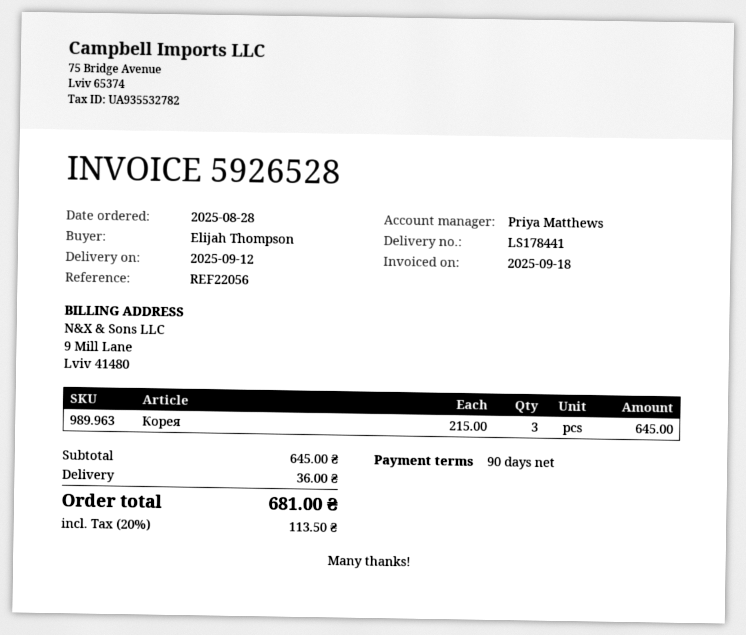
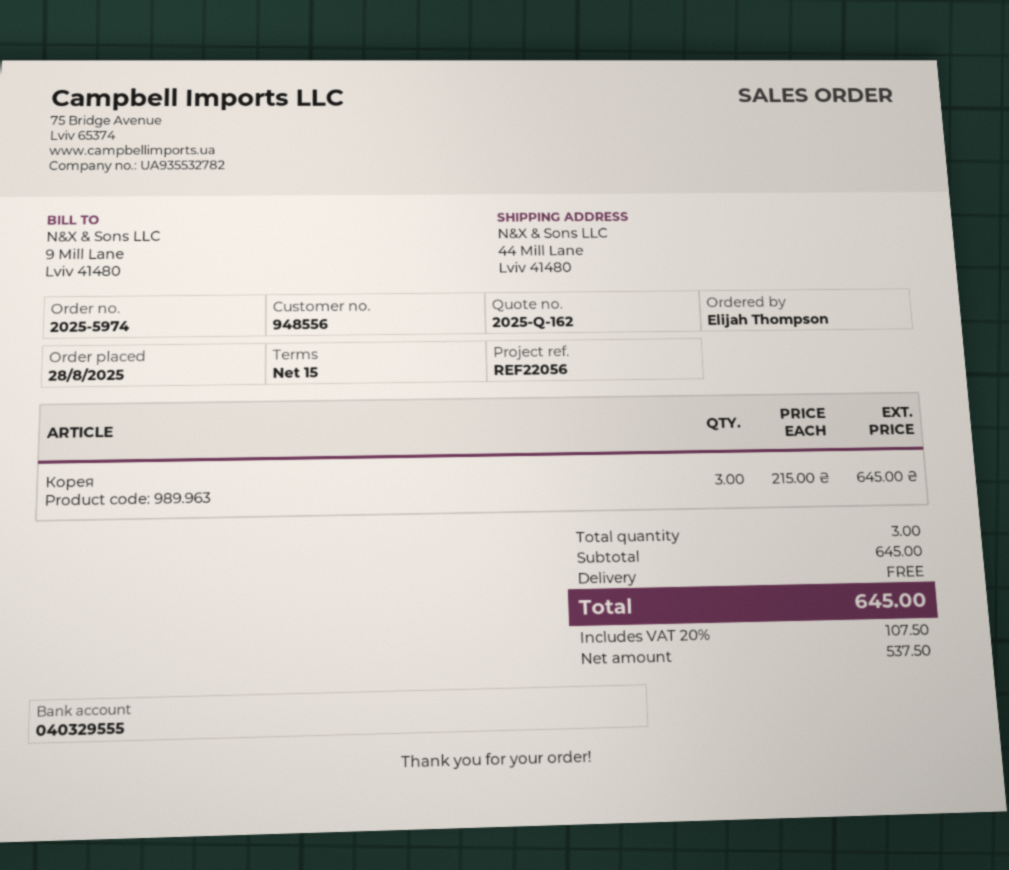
payment terms: 90 days -> 15 days
shipping: 36.00 -> 0.00
tax: 20% = 113.50 -> 20% = 107.50
total: 681.00 -> 645.00

